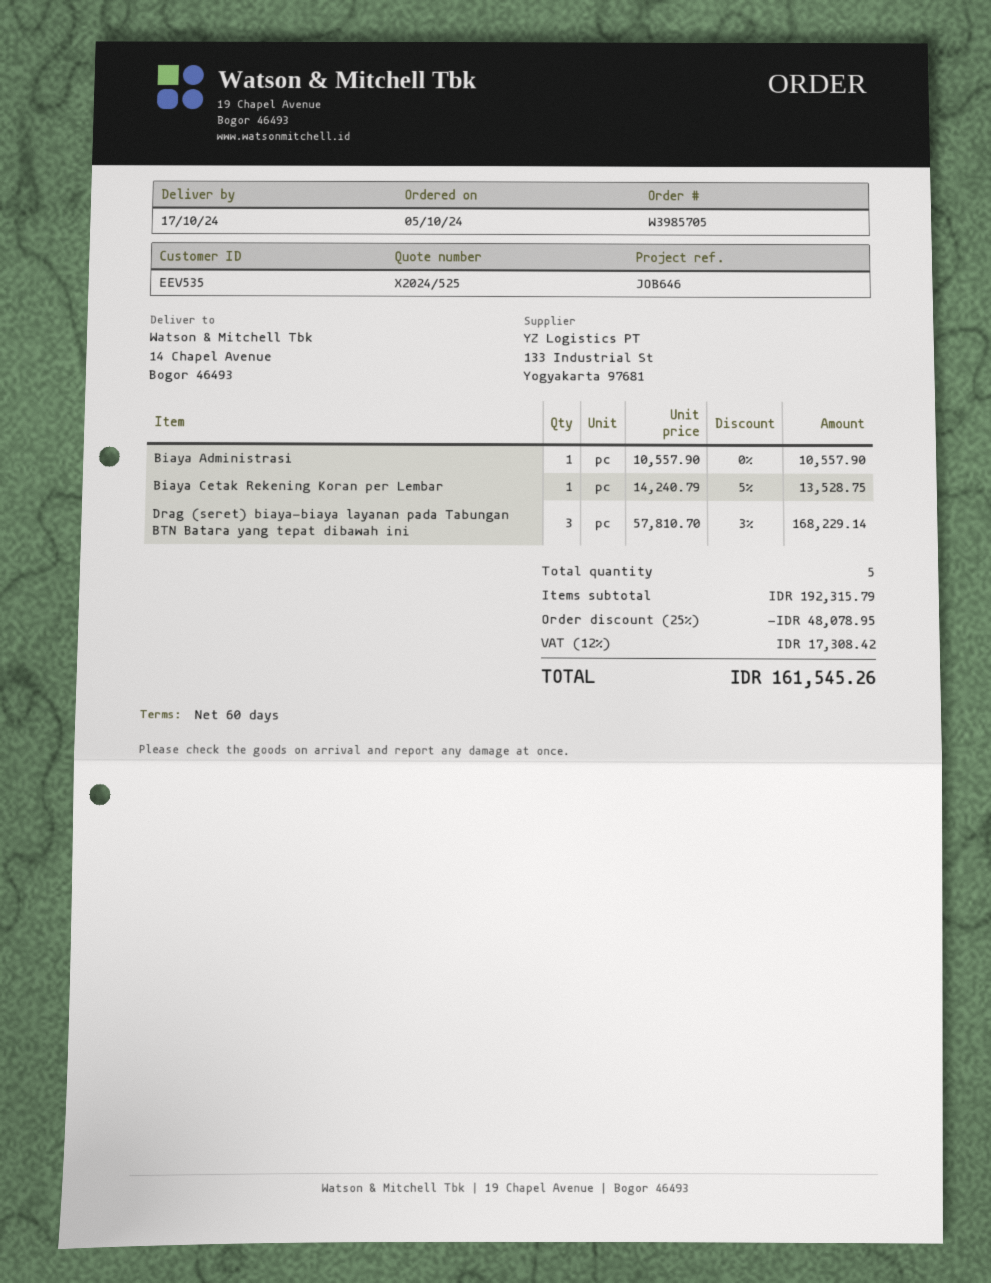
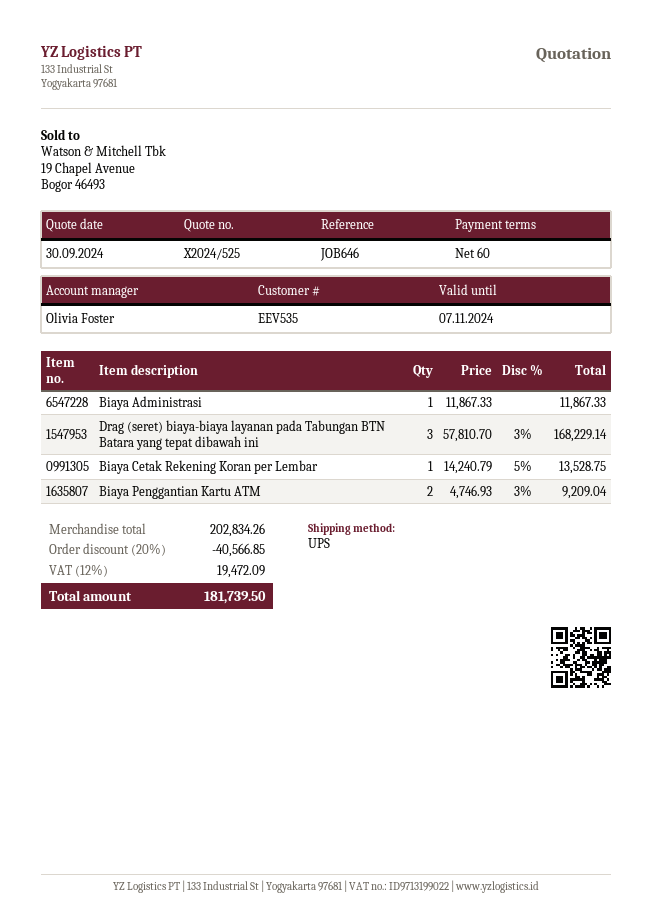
Biaya Administrasi: 1 x 10557.90 = 10557.90 -> 1 x 11867.33 = 11867.33
Biaya Penggantian Kartu ATM: none -> 2 x 4746.93 - 3% = 9209.04
subtotal: 192315.79 -> 202834.26
discount: 25% = 48078.95 -> 20% = 40566.85
tax: 12% = 17308.42 -> 12% = 19472.09
total: 161545.26 -> 181739.50

